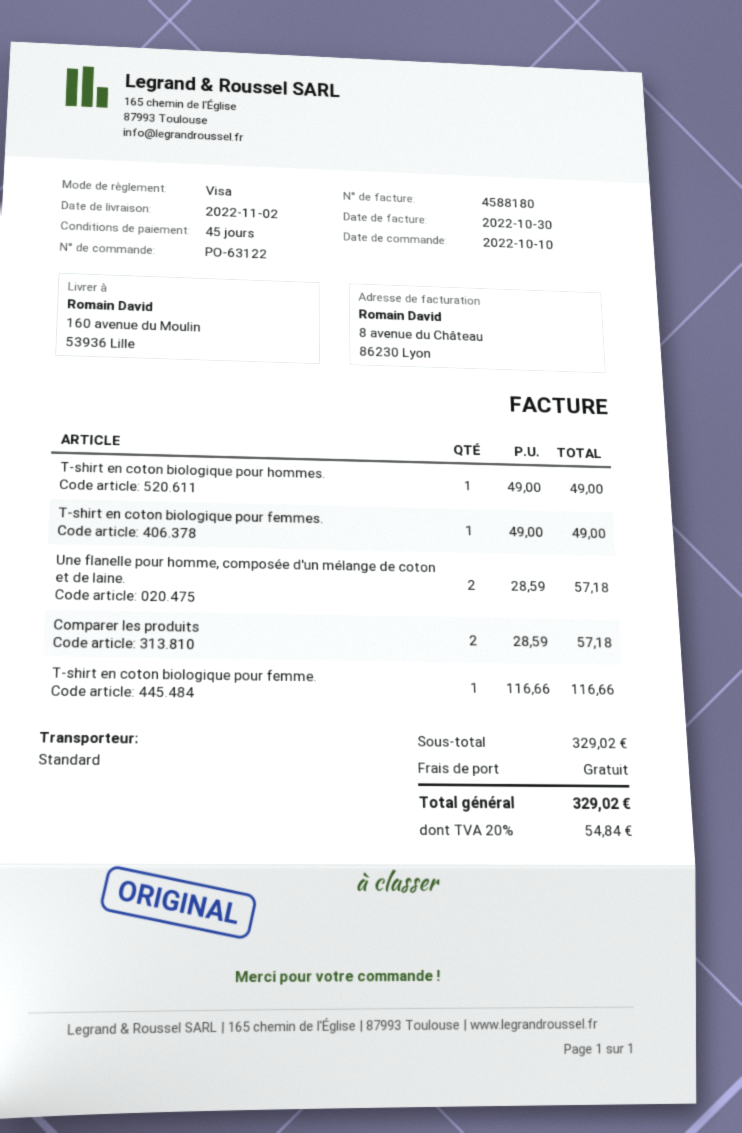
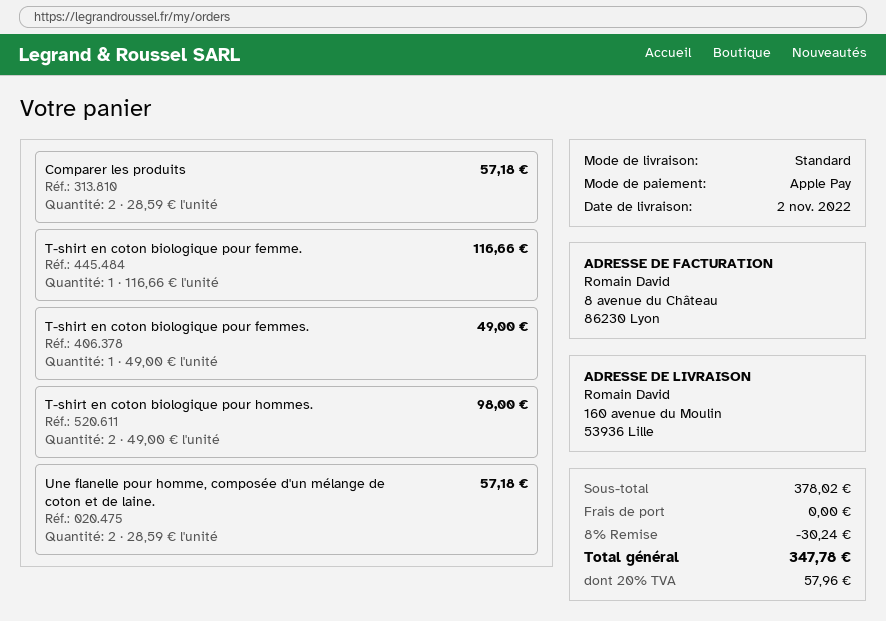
payment method: Visa -> Apple Pay
T-shirt en coton biologique pour hommes.: 1 x 49.00 = 49.00 -> 2 x 49.00 = 98.00
subtotal: 329.02 -> 378.02
discount: none -> 8% = 30.24
tax: 20% = 54.84 -> 20% = 57.96
total: 329.02 -> 347.78

